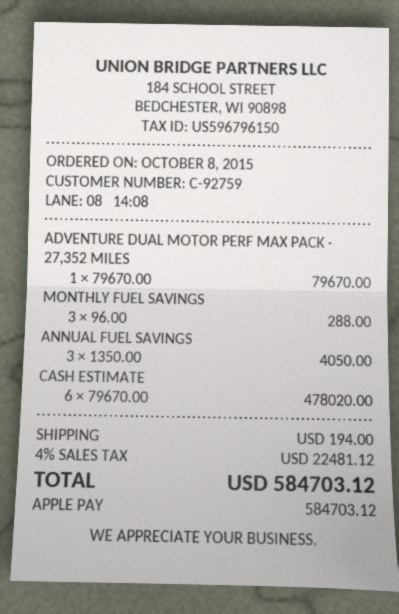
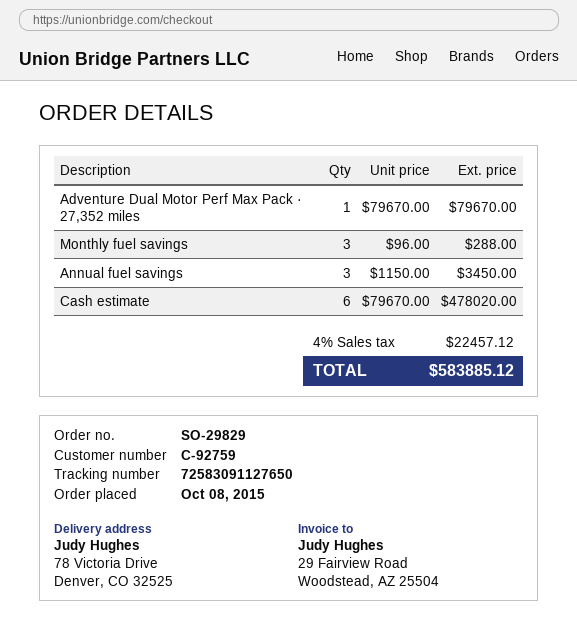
ANNUAL FUEL SAVINGS: 3 x 1350.00 = 4050.00 -> 3 x 1150.00 = 3450.00
shipping: 194.00 -> none
tax: 4% = 22481.12 -> 4% = 22457.12
total: 584703.12 -> 583885.12

